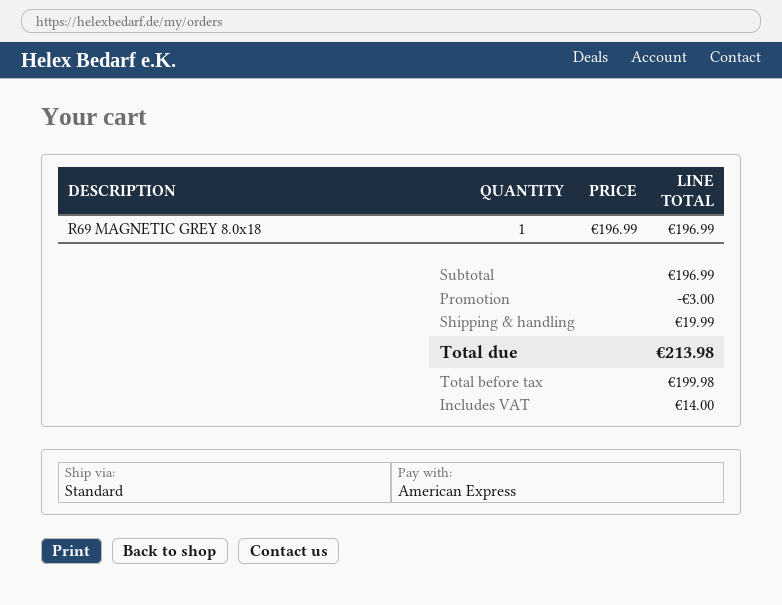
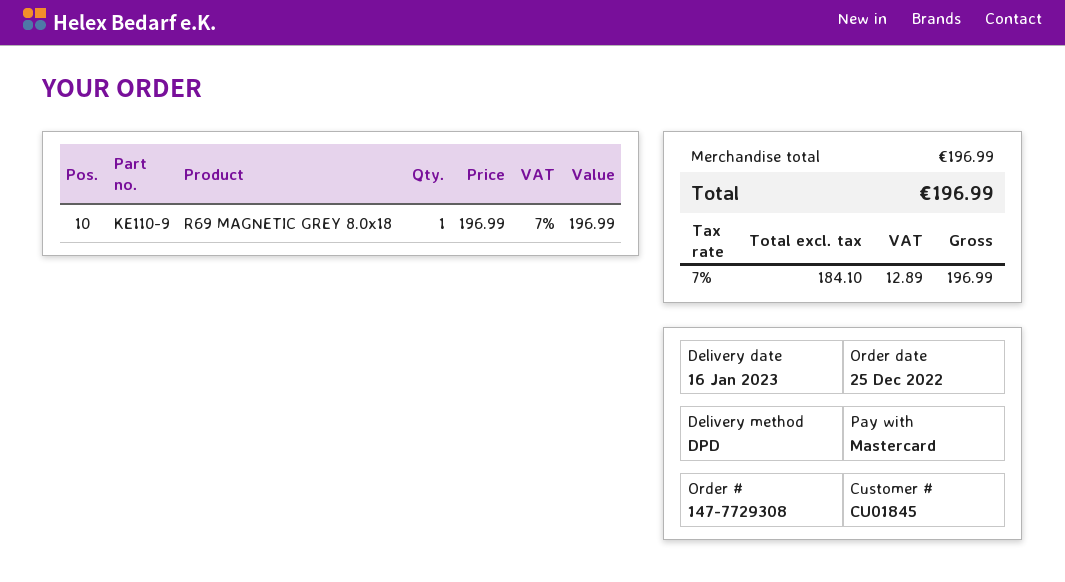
payment method: American Express -> Mastercard
shipping method: standard -> DPD
discount: 3.00 -> none
shipping: 19.99 -> none
net: 199.98 -> 184.10
tax: 14.00 -> 12.89
total: 213.98 -> 196.99

